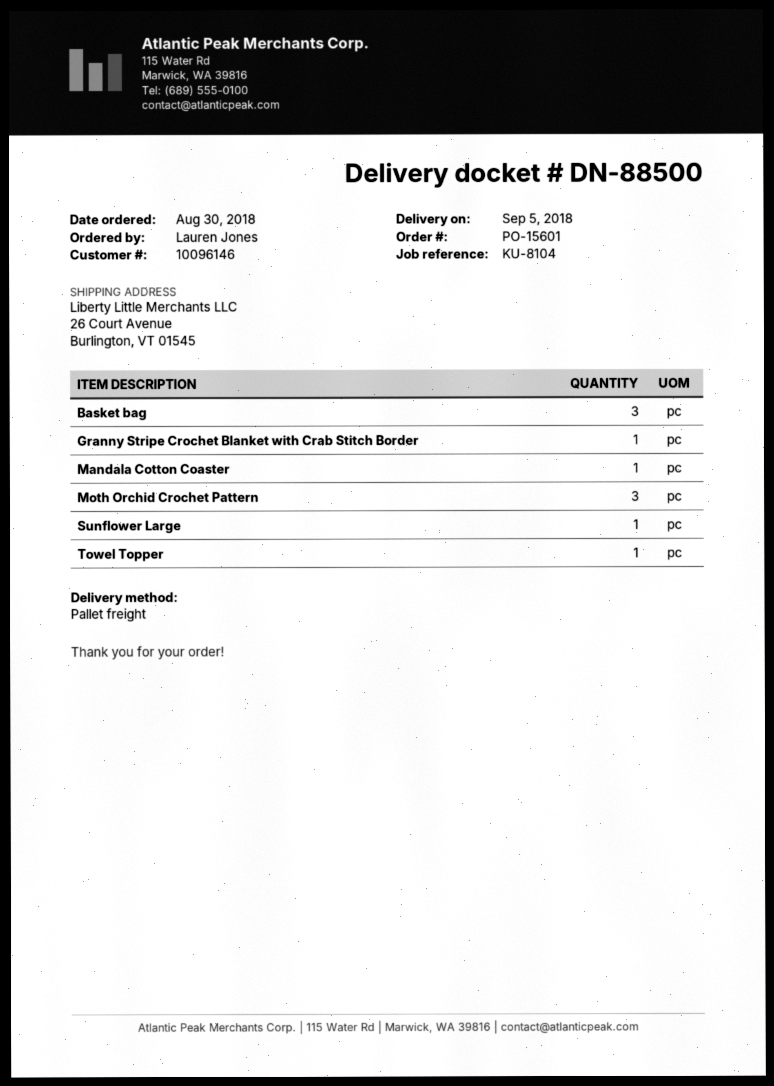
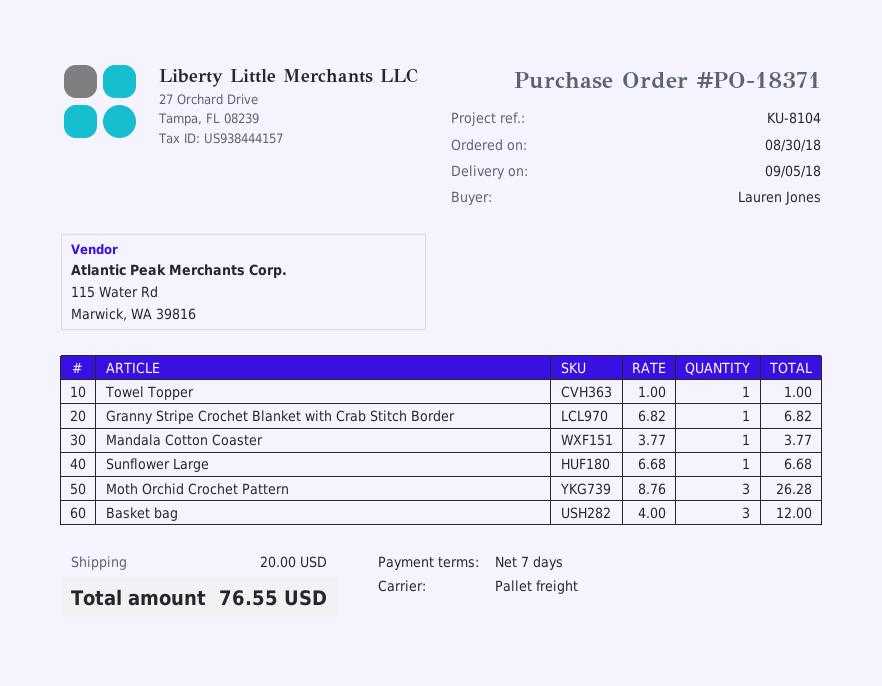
order number: PO-15601 -> PO-18371

